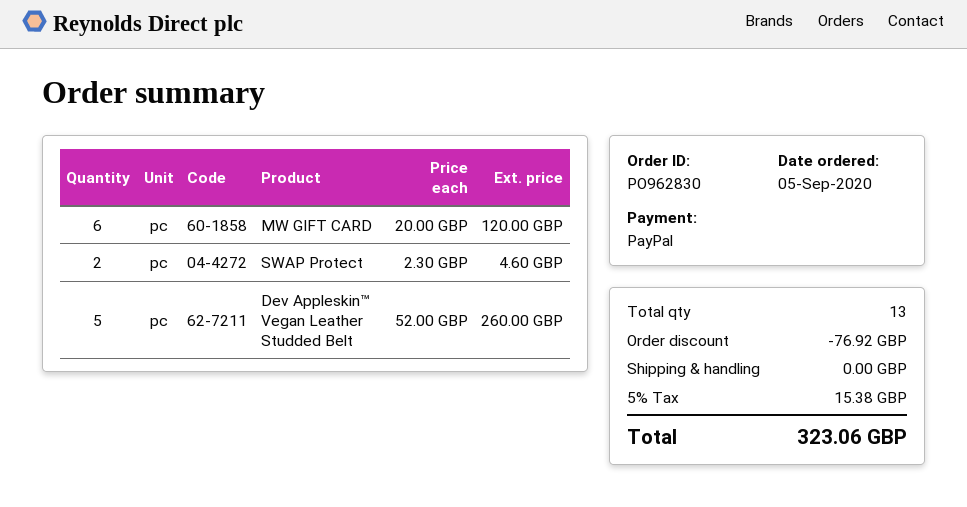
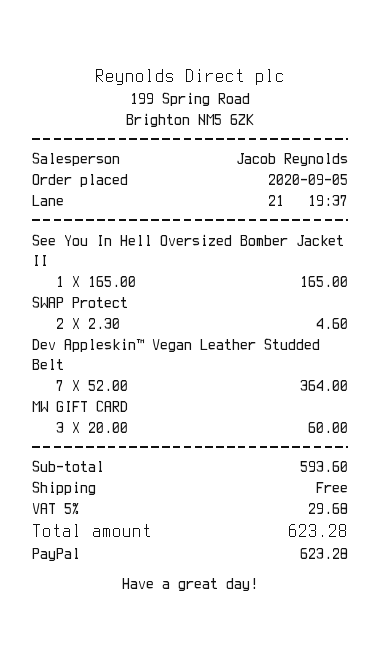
MW GIFT CARD: 6 x 20.00 = 120.00 -> 3 x 20.00 = 60.00
Dev Appleskin™ Vegan Leather Studded Belt: 5 x 52.00 = 260.00 -> 7 x 52.00 = 364.00
See You In Hell Oversized Bomber Jacket II: none -> 1 x 165.00 = 165.00
discount: 76.92 -> none
tax: 5% = 15.38 -> 5% = 29.68
total: 323.06 -> 623.28

